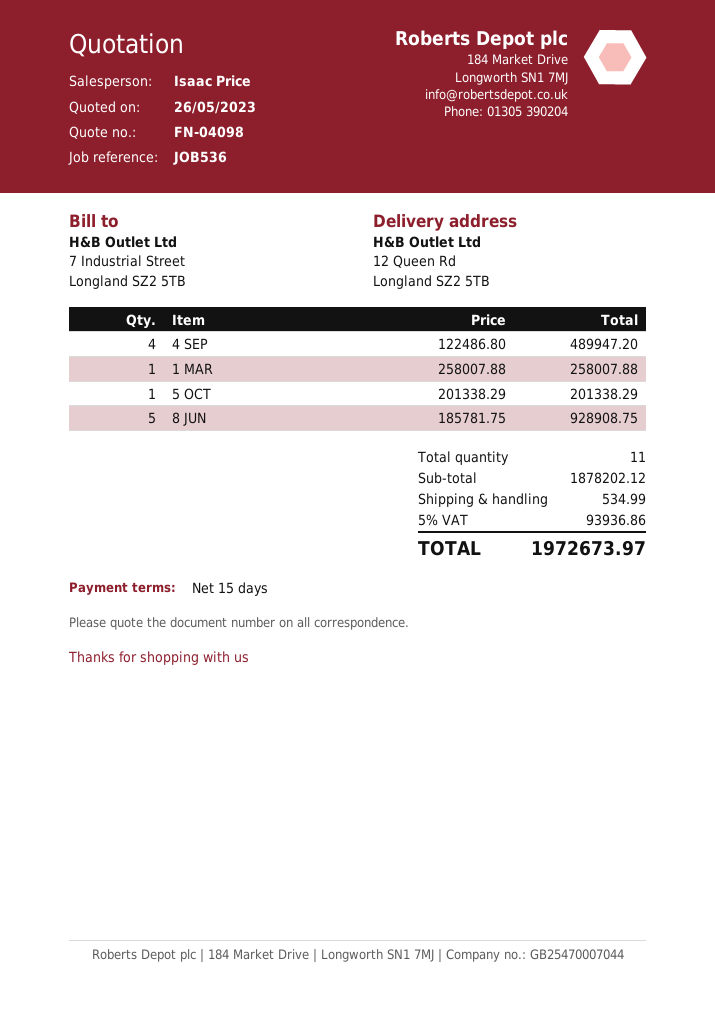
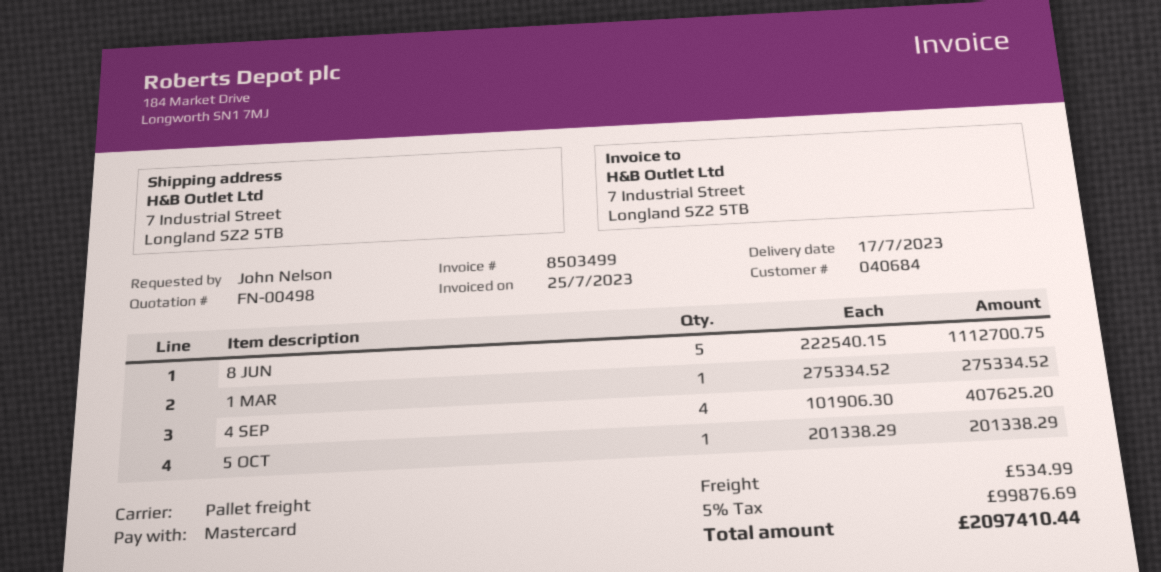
quote number: FN-04098 -> FN-00498
ship to: 12 Queen Rd, Longland SZ2 5TB -> 7 Industrial Street, Longland SZ2 5TB
4 SEP: 4 x 122486.80 = 489947.20 -> 4 x 101906.30 = 407625.20
1 MAR: 1 x 258007.88 = 258007.88 -> 1 x 275334.52 = 275334.52
8 JUN: 5 x 185781.75 = 928908.75 -> 5 x 222540.15 = 1112700.75
tax: 5% = 93936.86 -> 5% = 99876.69
total: 1972673.97 -> 2097410.44

